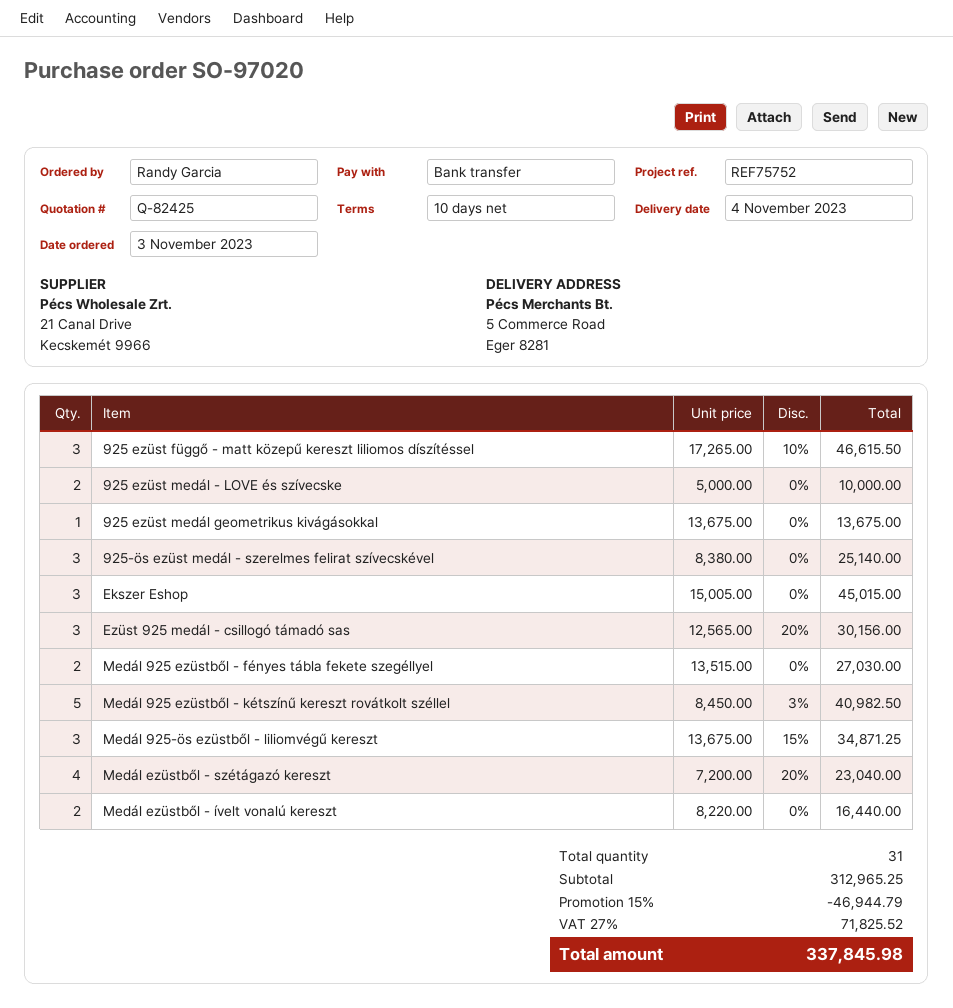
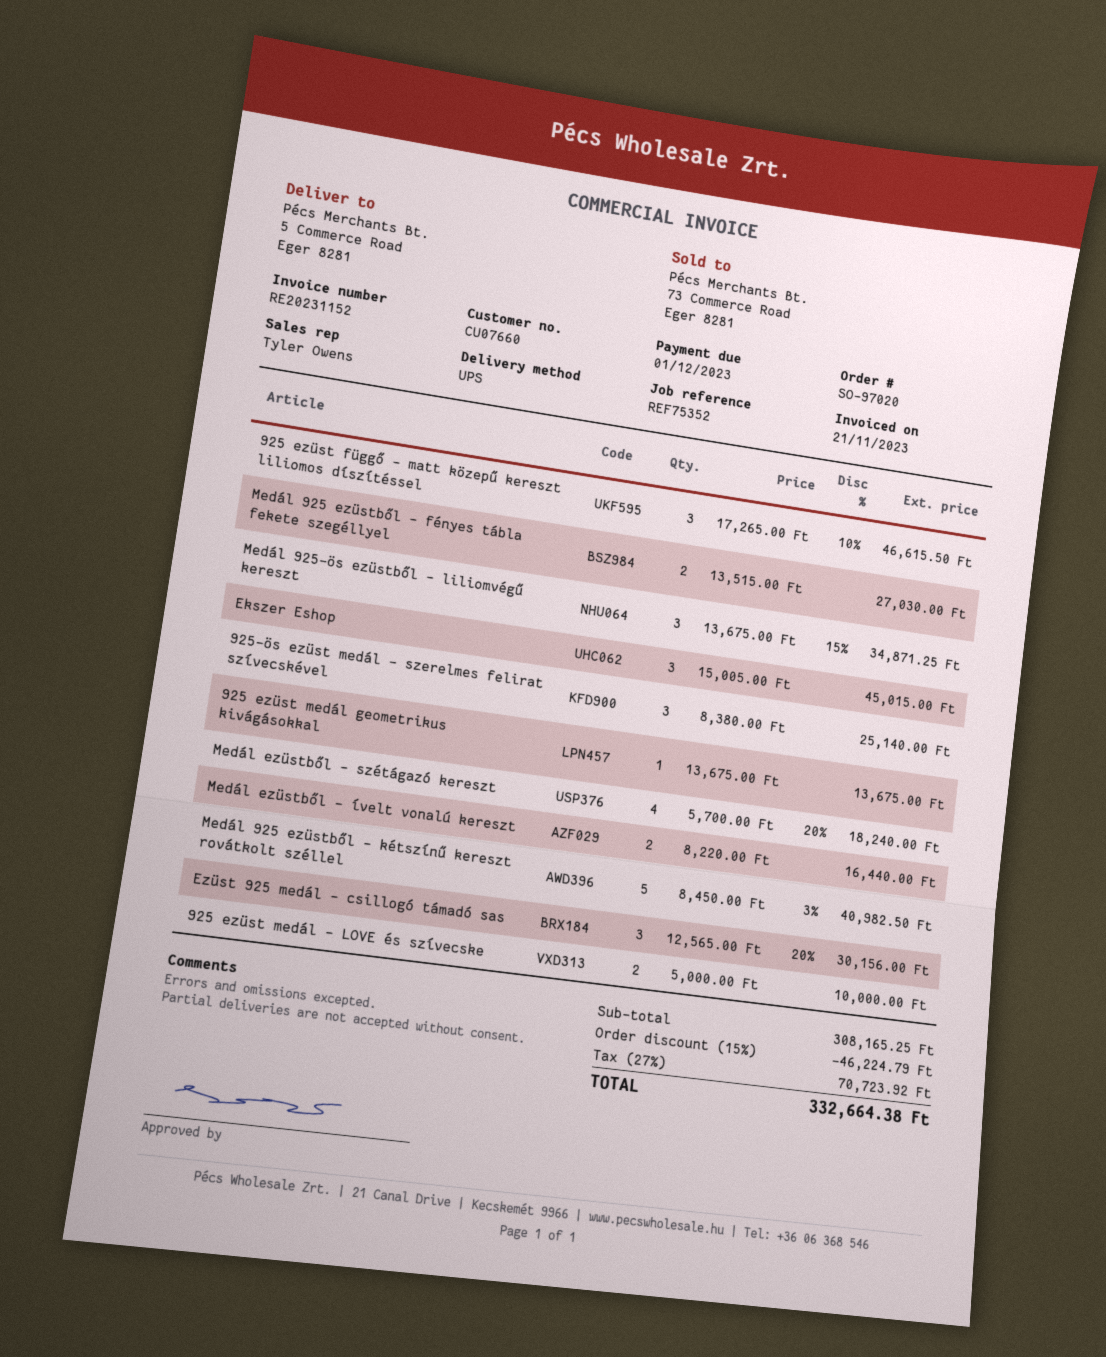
reference: REF75752 -> REF75352
Medál ezüstből - szétágazó kereszt: 4 x 7200.00 - 20% = 23040.00 -> 4 x 5700.00 - 20% = 18240.00
subtotal: 312965.25 -> 308165.25
discount: 15% = 46944.79 -> 15% = 46224.79
tax: 27% = 71825.52 -> 27% = 70723.92
total: 337845.98 -> 332664.38

